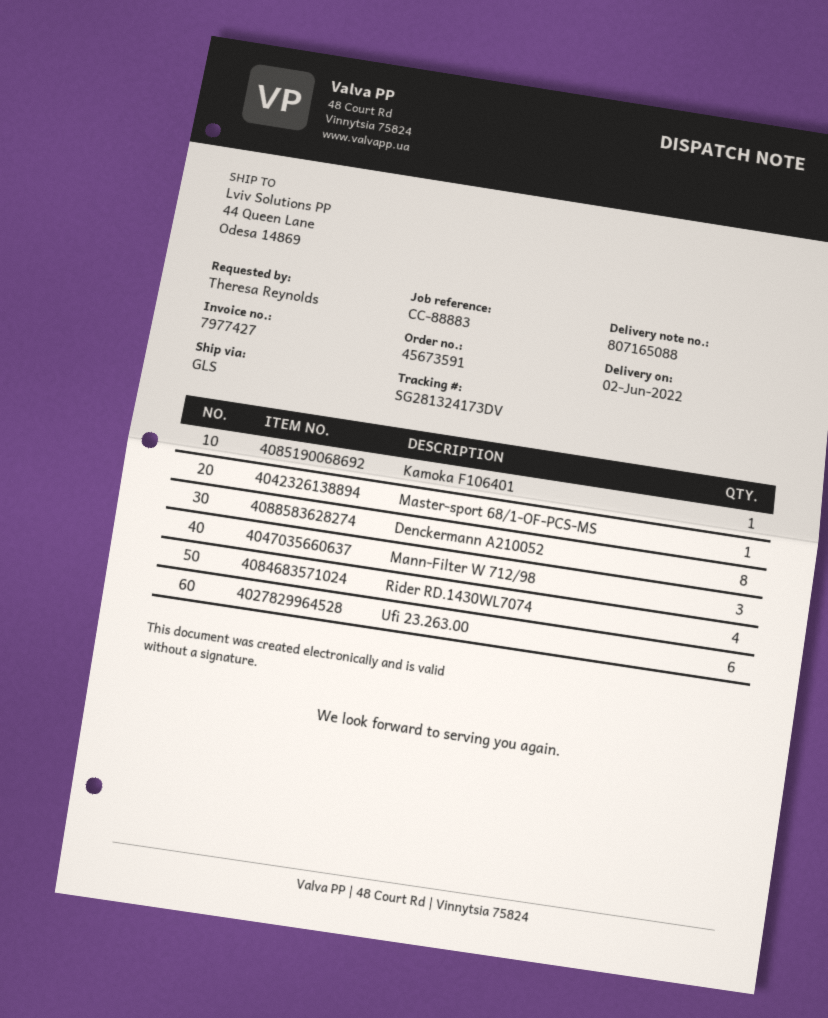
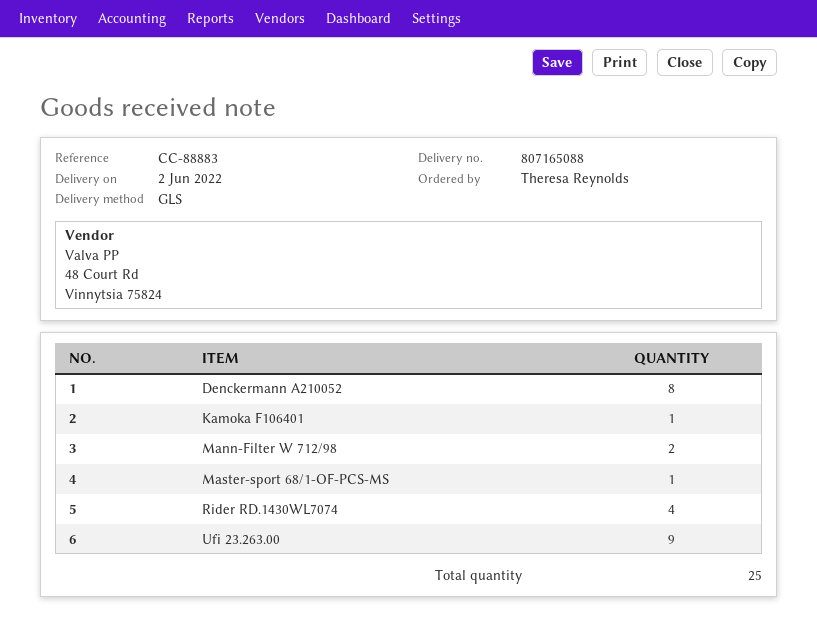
Mann-Filter W 712/98: 3 -> 2
Ufi 23.263.00: 6 -> 9

